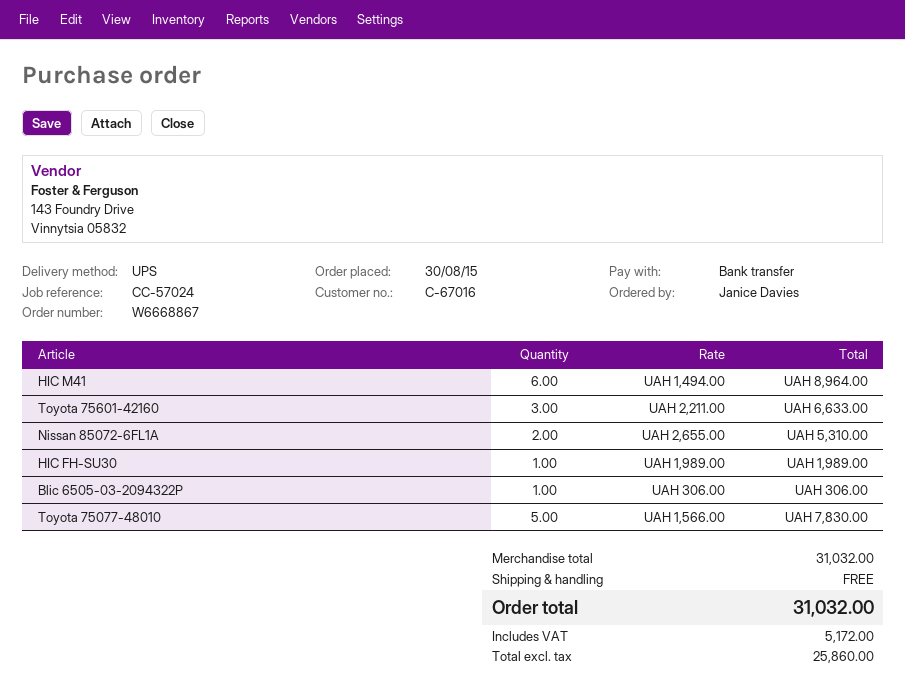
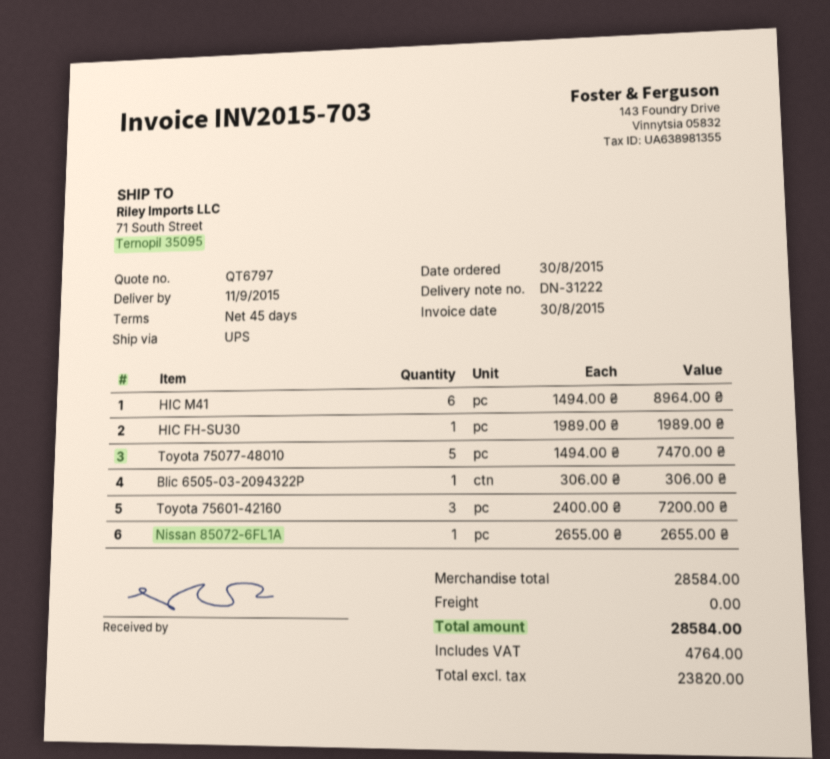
Toyota 75601-42160: 3 x 2211.00 = 6633.00 -> 3 x 2400.00 = 7200.00
Nissan 85072-6FL1A: 2 x 2655.00 = 5310.00 -> 1 x 2655.00 = 2655.00
Toyota 75077-48010: 5 x 1566.00 = 7830.00 -> 5 x 1494.00 = 7470.00
subtotal: 31032.00 -> 28584.00
net: 25860.00 -> 23820.00
tax: 5172.00 -> 4764.00
total: 31032.00 -> 28584.00

